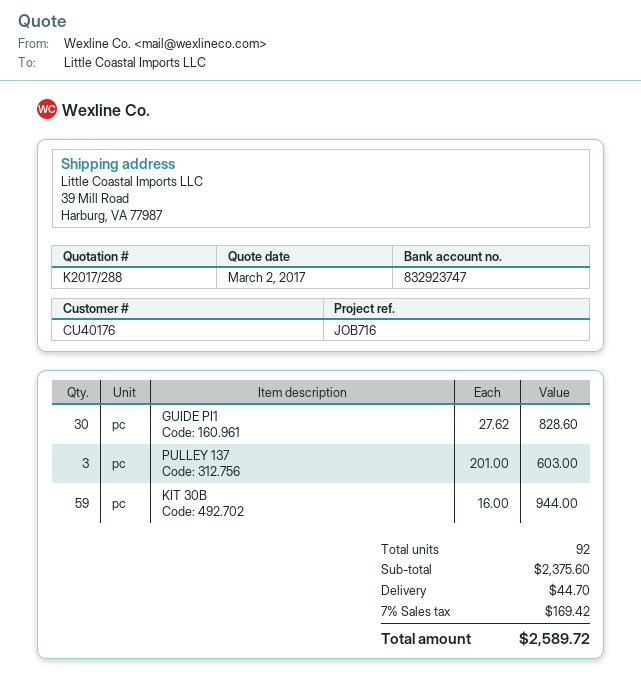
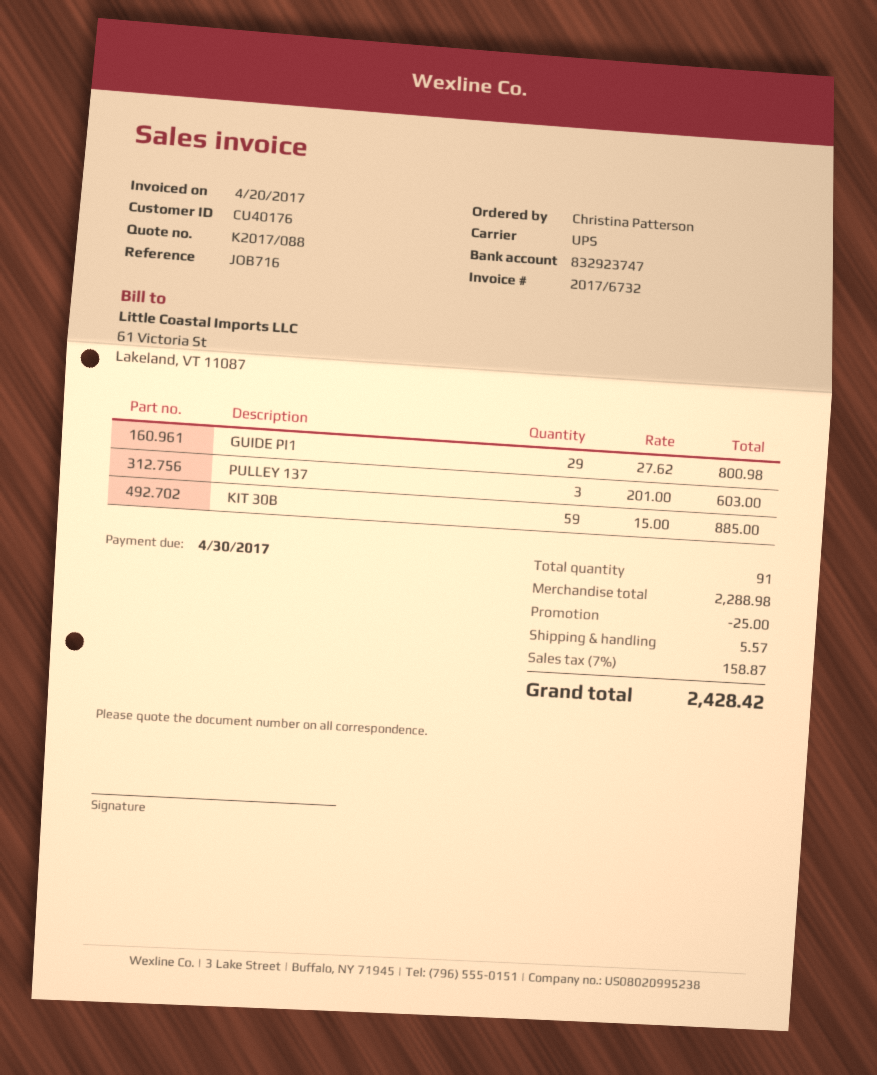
quote number: K2017/288 -> K2017/088
GUIDE PI1: 30 x 27.62 = 828.60 -> 29 x 27.62 = 800.98
KIT 30B: 59 x 16.00 = 944.00 -> 59 x 15.00 = 885.00
total quantity: 92 -> 91
subtotal: 2375.60 -> 2288.98
discount: none -> 25.00
shipping: 44.70 -> 5.57
tax: 7% = 169.42 -> 7% = 158.87
total: 2589.72 -> 2428.42

